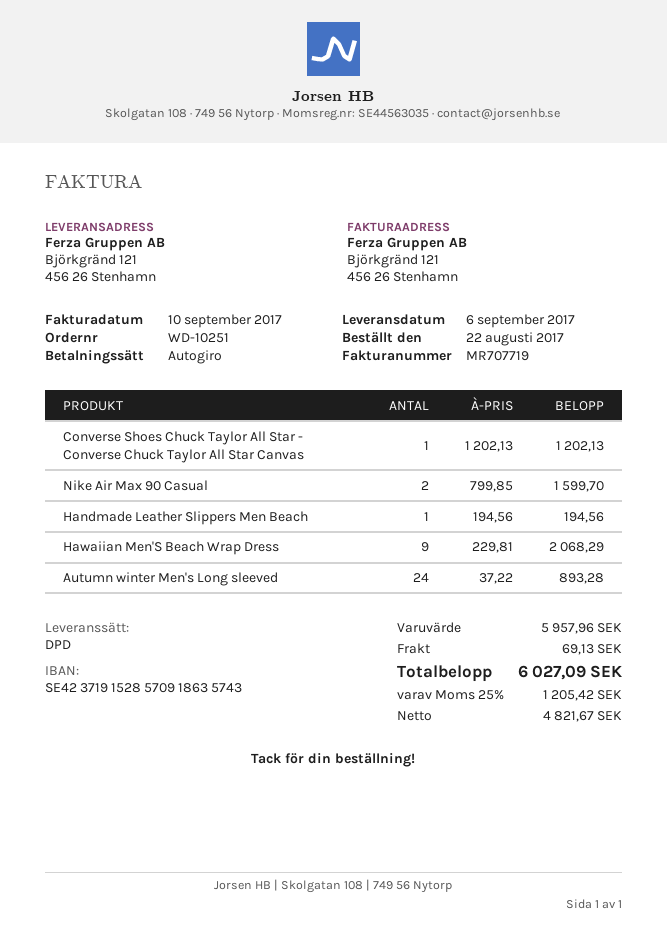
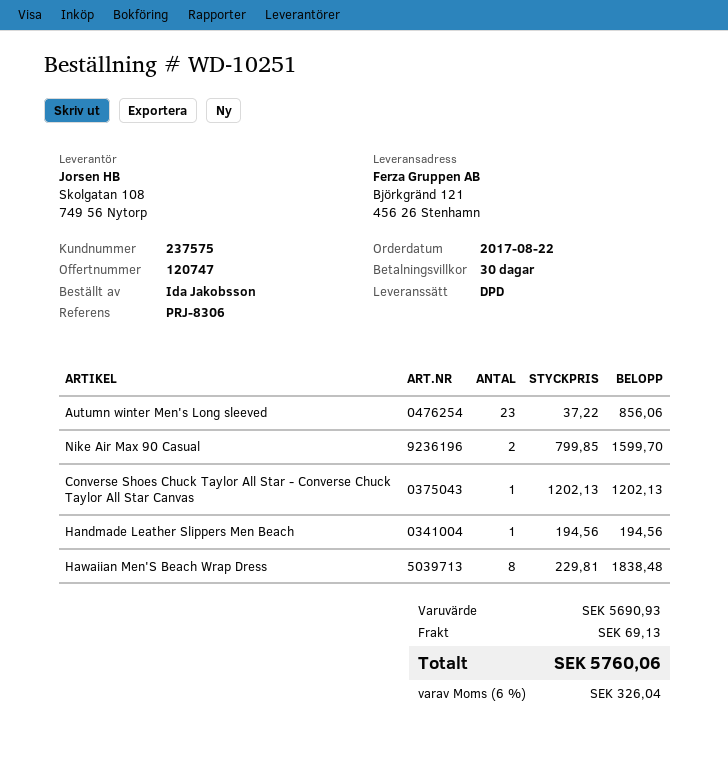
Hawaiian Men'S Beach Wrap Dress: 9 x 229.81 = 2068.29 -> 8 x 229.81 = 1838.48
Autumn winter Men's Long sleeved: 24 x 37.22 = 893.28 -> 23 x 37.22 = 856.06
subtotal: 5957.96 -> 5690.93
tax: 25% = 1205.42 -> 6% = 326.04
total: 6027.09 -> 5760.06

